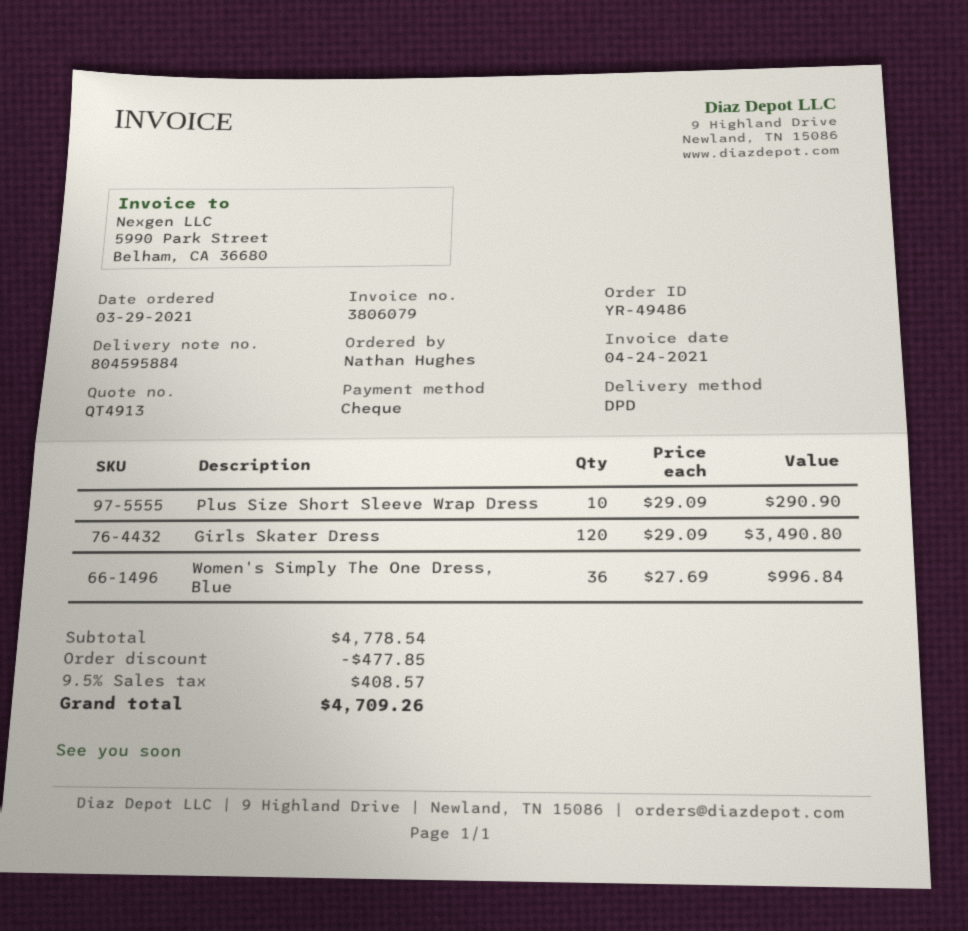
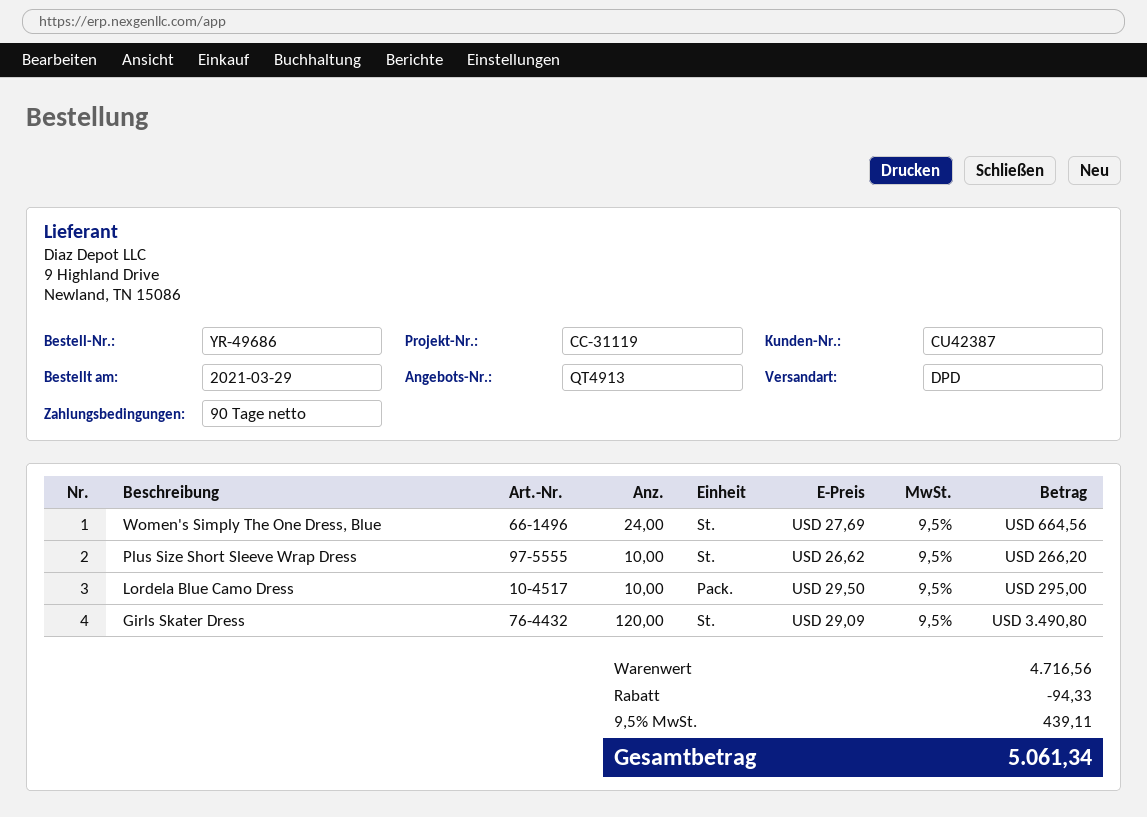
order number: YR-49486 -> YR-49686
Plus Size Short Sleeve Wrap Dress: 10 x 29.09 = 290.90 -> 10 x 26.62 = 266.20
Women's Simply The One Dress, Blue: 36 x 27.69 = 996.84 -> 24 x 27.69 = 664.56
Lordela Blue Camo Dress: none -> 10 x 29.50 = 295.00
subtotal: 4778.54 -> 4716.56
discount: 477.85 -> 94.33
tax: 9.5% = 408.57 -> 9.5% = 439.11
total: 4709.26 -> 5061.34

